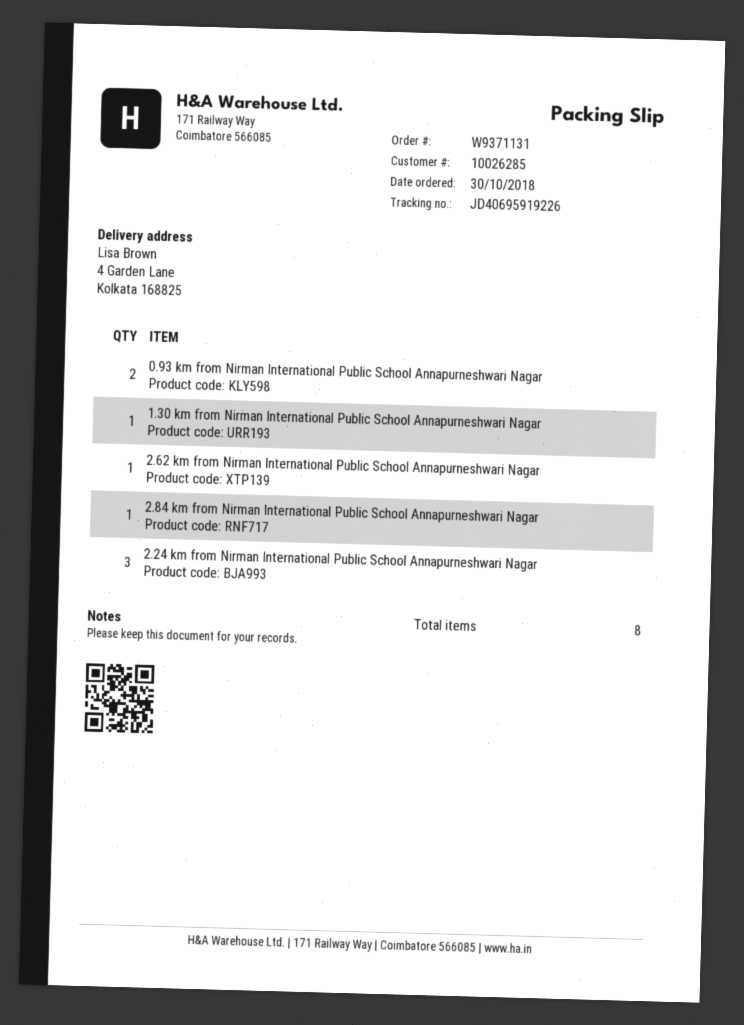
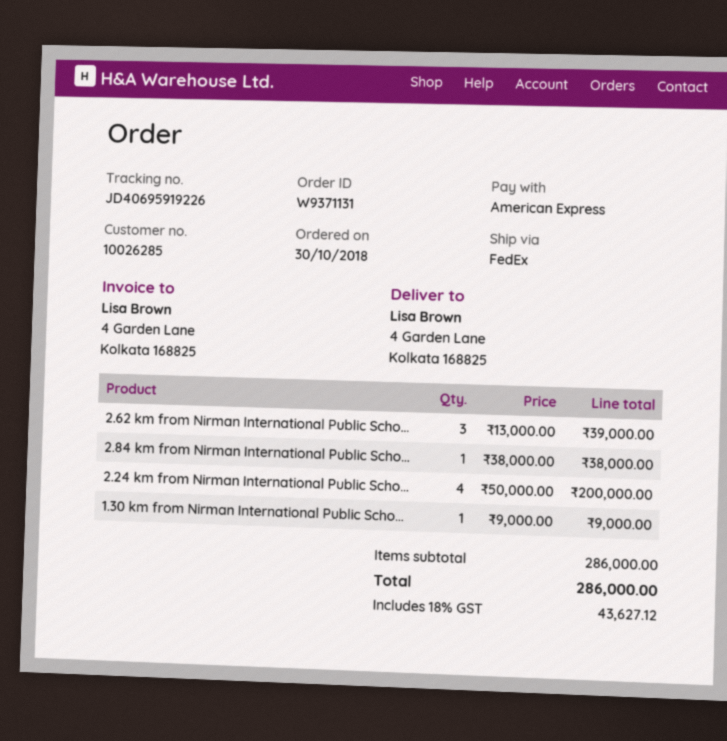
0.93 km from Nirman International Public School Annapurneshwari Nagar: 2 -> none
2.62 km from Nirman International Public School Annapurneshwari Nagar: 1 -> 3
2.24 km from Nirman International Public School Annapurneshwari Nagar: 3 -> 4

